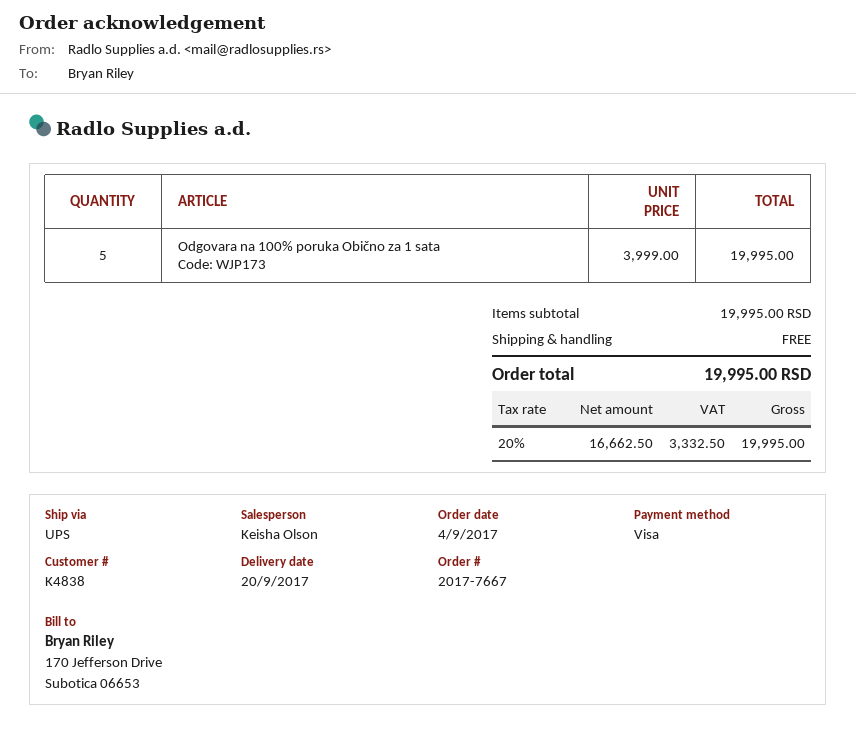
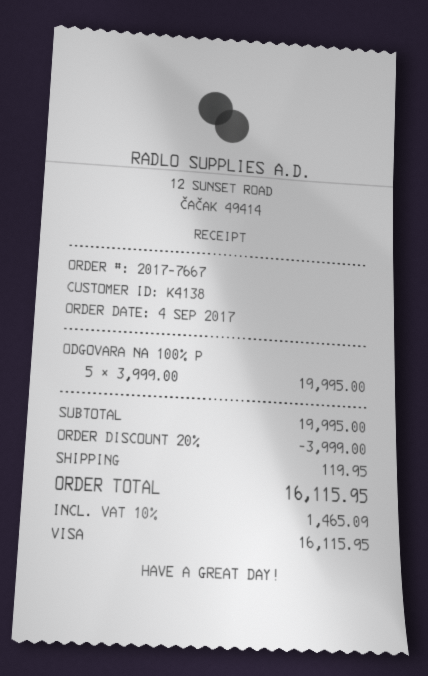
customer number: K4838 -> K4138
discount: none -> 20% = 3999.00
shipping: 0.00 -> 119.95
tax: 20% = 3332.50 -> 10% = 1465.09
total: 19995.00 -> 16115.95

